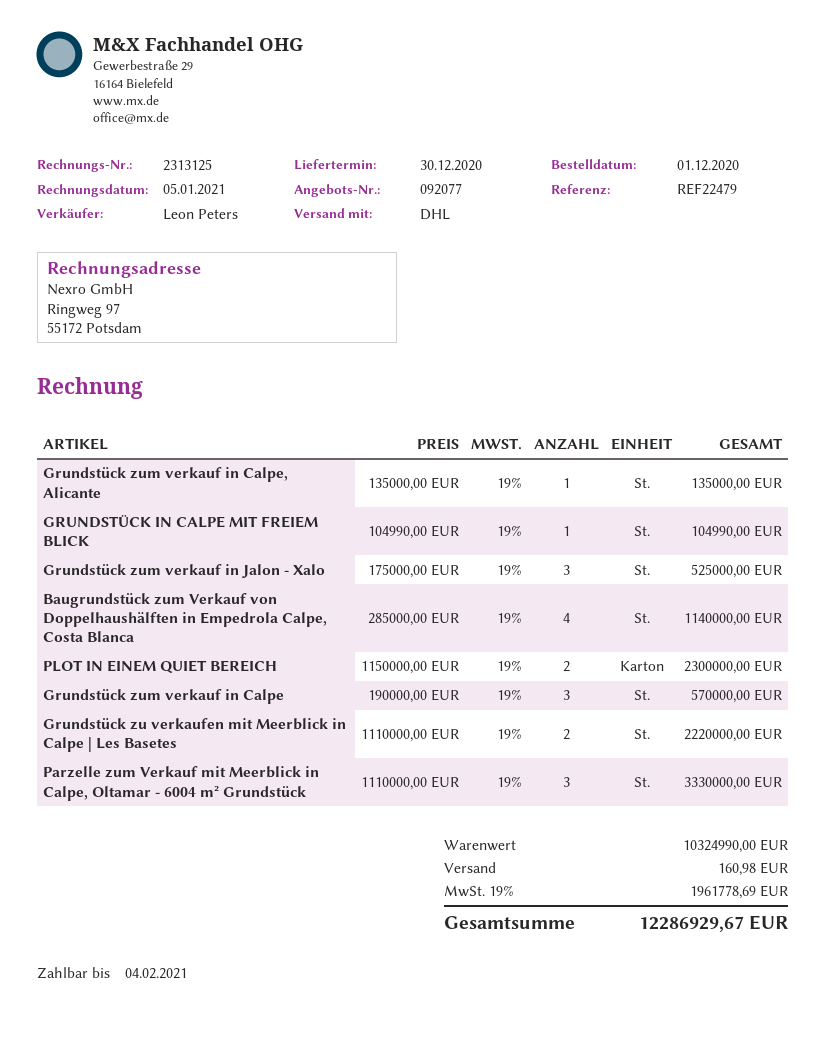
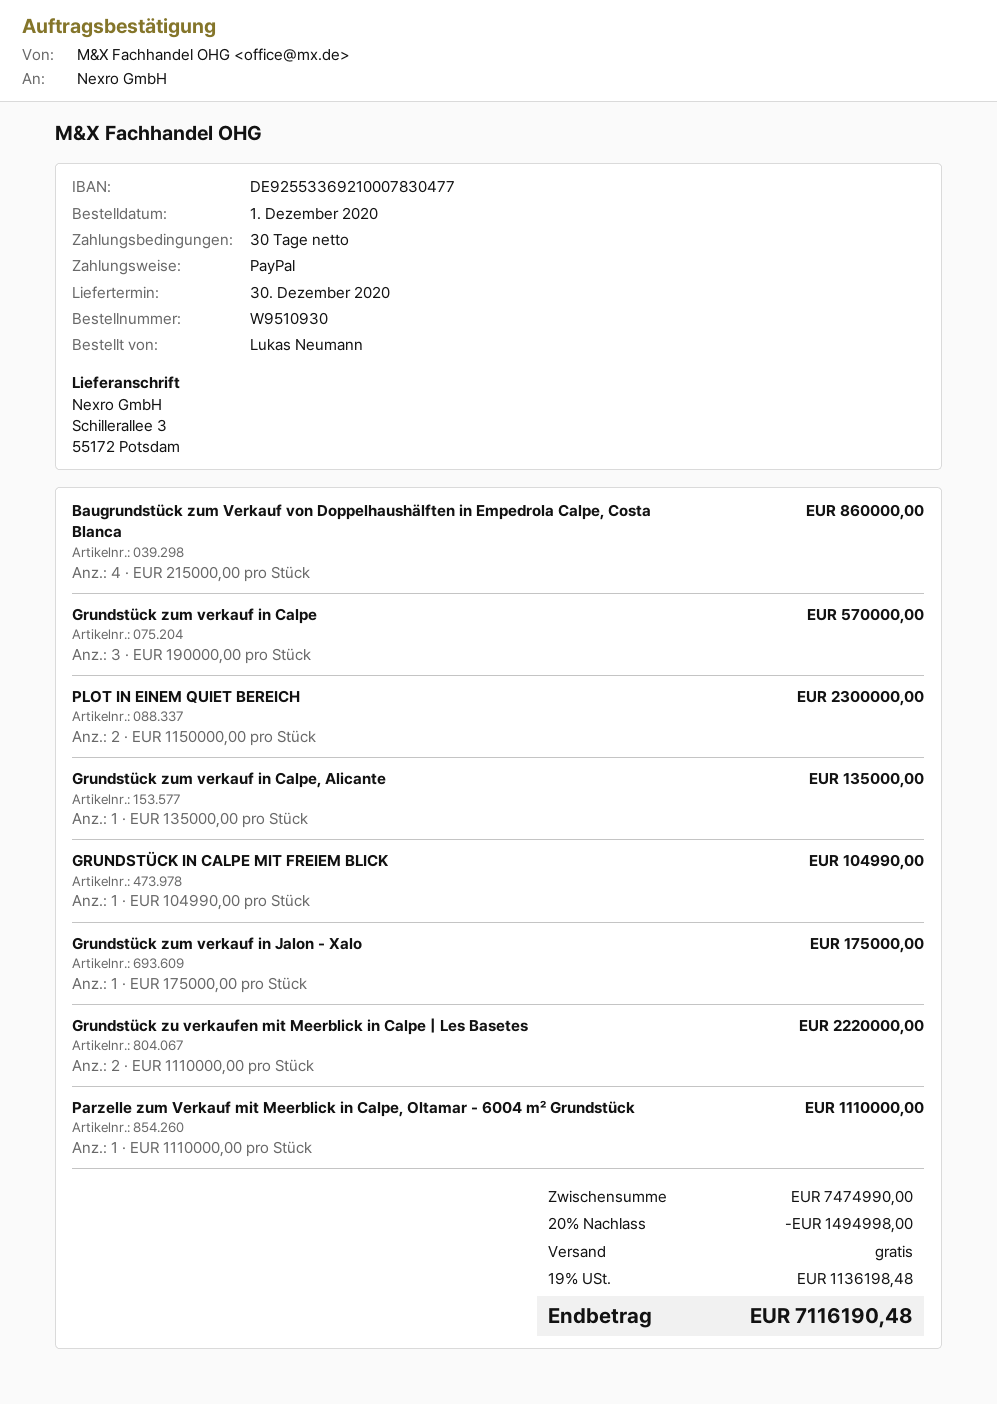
Grundstück zum verkauf in Jalon - Xalo: 3 x 175000.00 = 525000.00 -> 1 x 175000.00 = 175000.00
Baugrundstück zum Verkauf von Doppelhaushälften in Empedrola Calpe, Costa Blanca: 4 x 285000.00 = 1140000.00 -> 4 x 215000.00 = 860000.00
Parzelle zum Verkauf mit Meerblick in Calpe, Oltamar - 6004 m² Grundstück: 3 x 1110000.00 = 3330000.00 -> 1 x 1110000.00 = 1110000.00
subtotal: 10324990.00 -> 7474990.00
discount: none -> 20% = 1494998.00
shipping: 160.98 -> 0.00
tax: 19% = 1961778.69 -> 19% = 1136198.48
total: 12286929.67 -> 7116190.48

